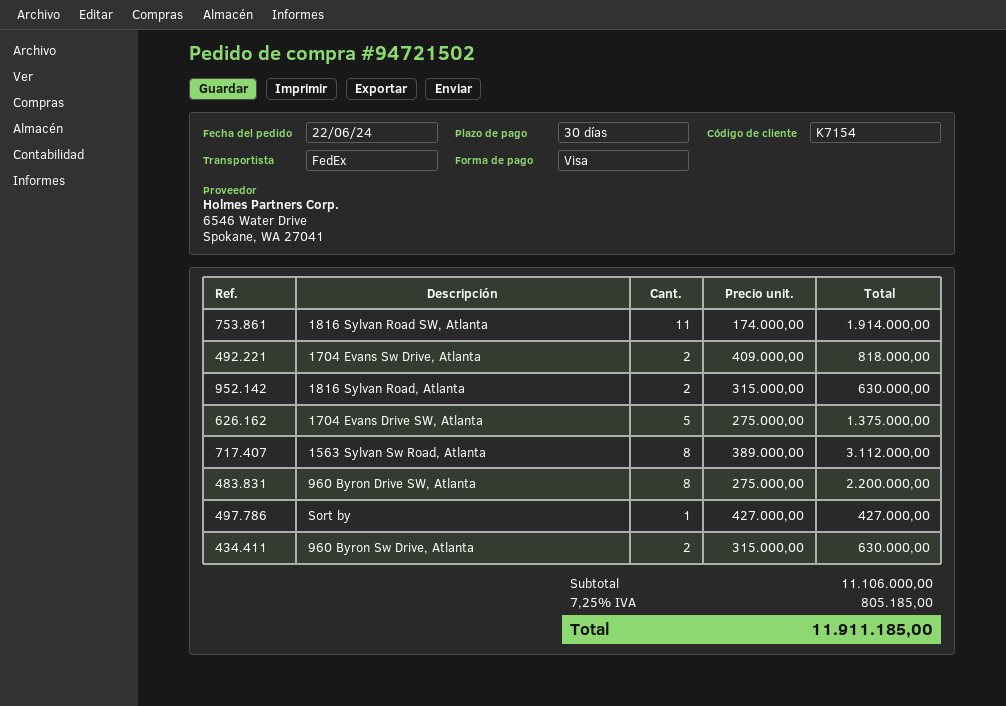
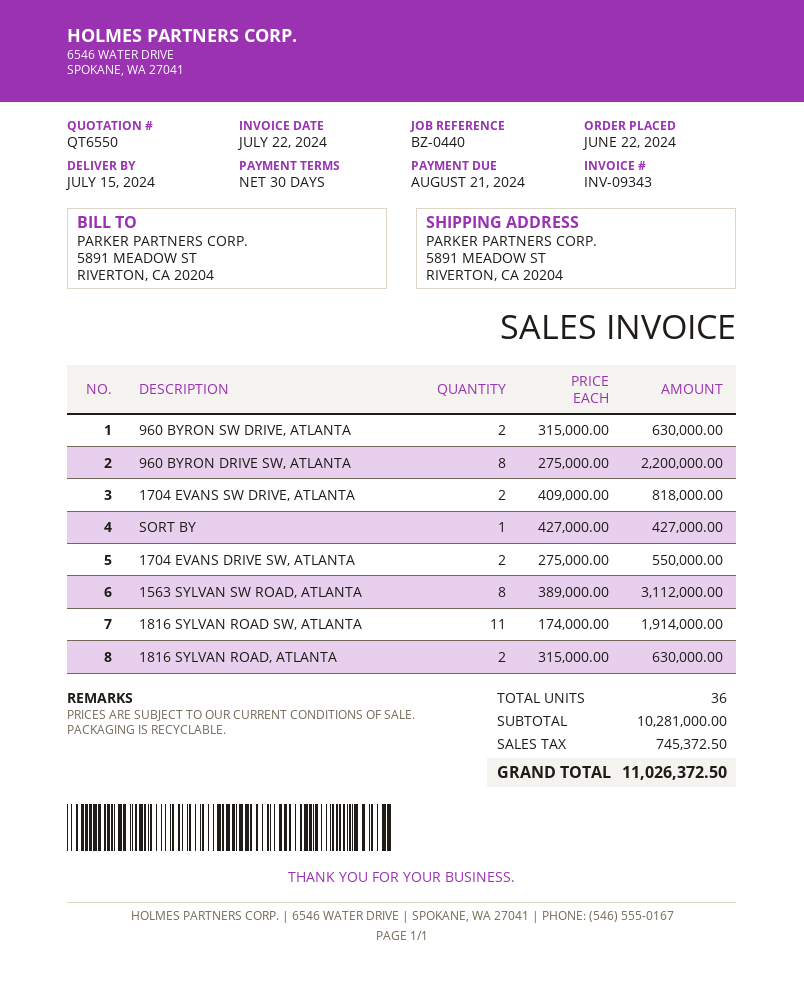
1704 Evans Drive SW, Atlanta: 5 x 275000.00 = 1375000.00 -> 2 x 275000.00 = 550000.00
subtotal: 11106000.00 -> 10281000.00
tax: 805185.00 -> 745372.50
total: 11911185.00 -> 11026372.50

